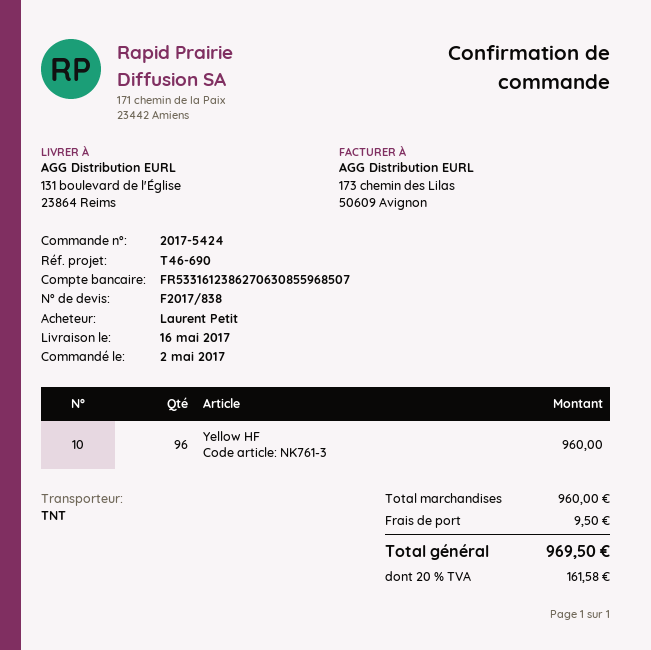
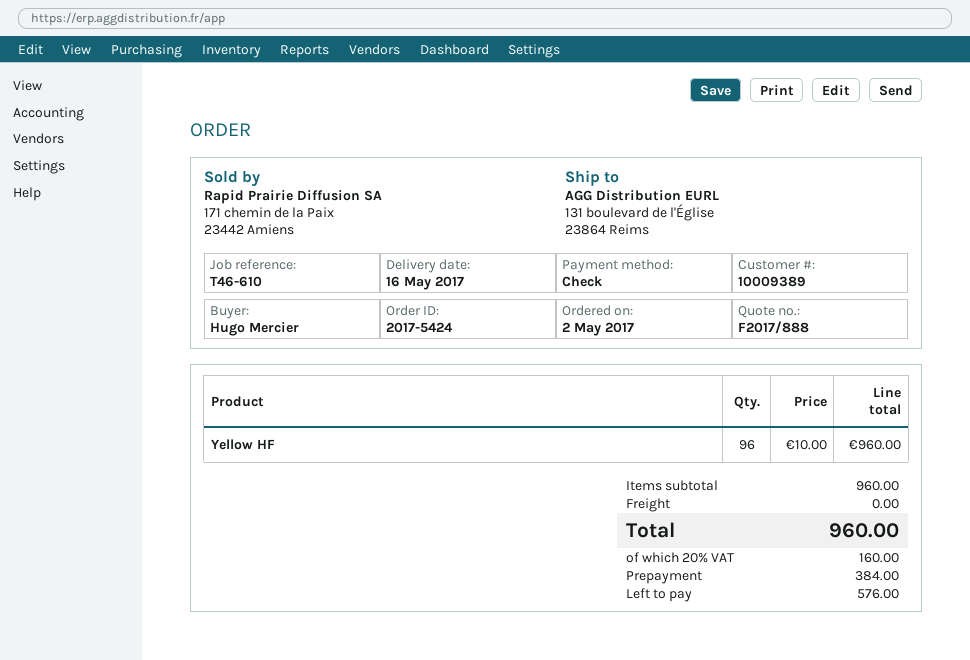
quote number: F2017/838 -> F2017/888
reference: T46-690 -> T46-610
ordered by: Laurent Petit -> Hugo Mercier
shipping: 9.50 -> 0.00
tax: 20% = 161.58 -> 20% = 160.00
total: 969.50 -> 960.00

